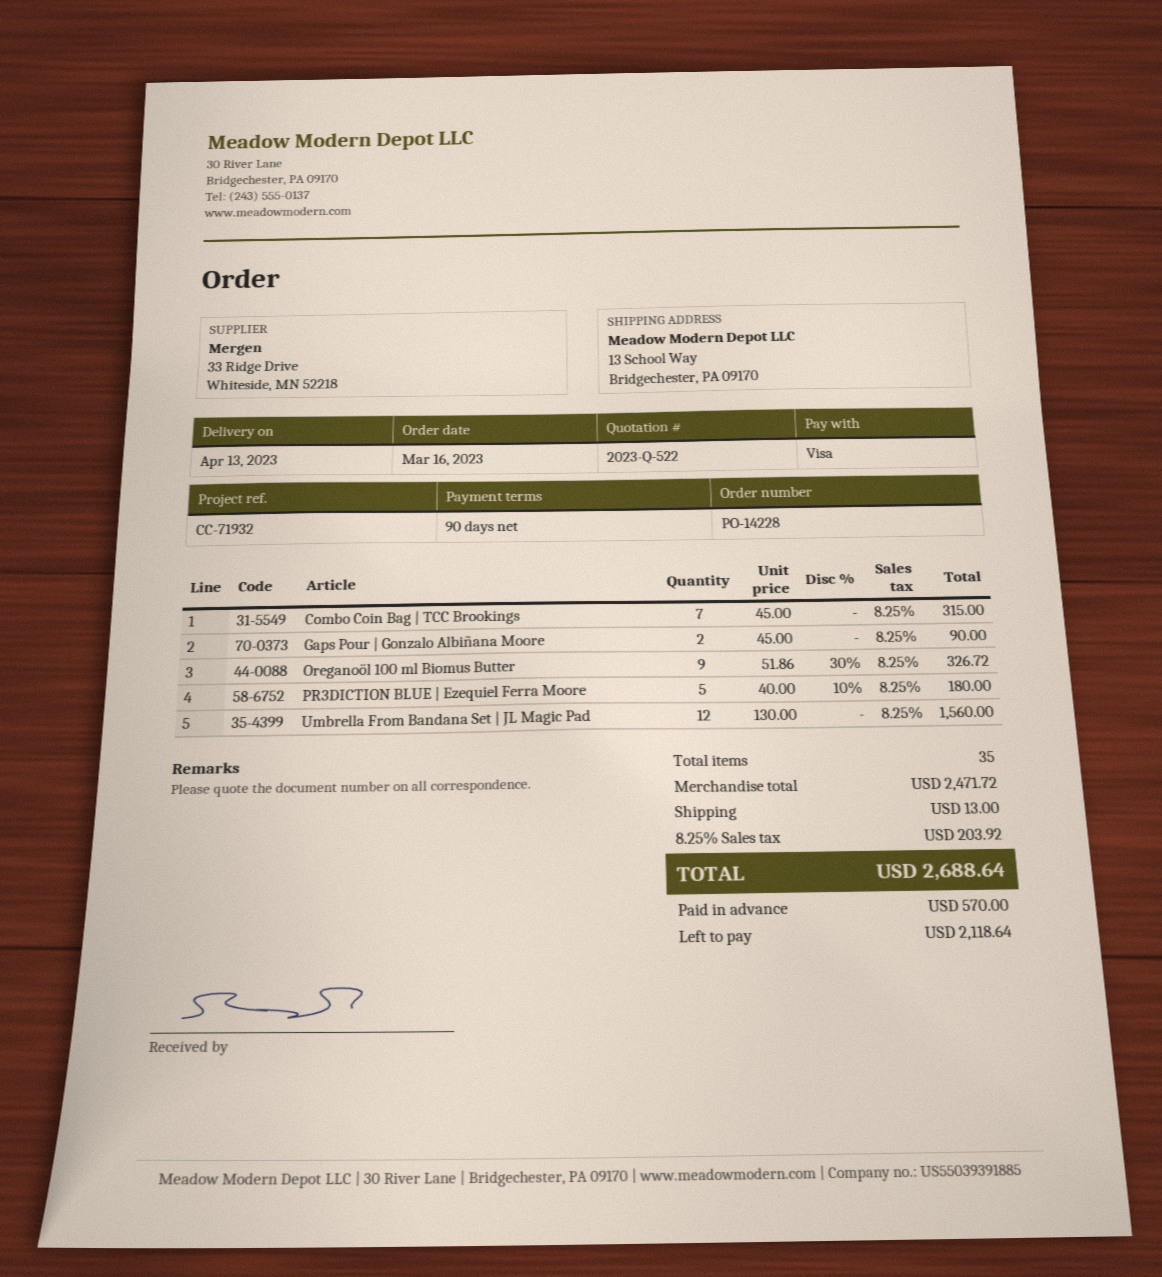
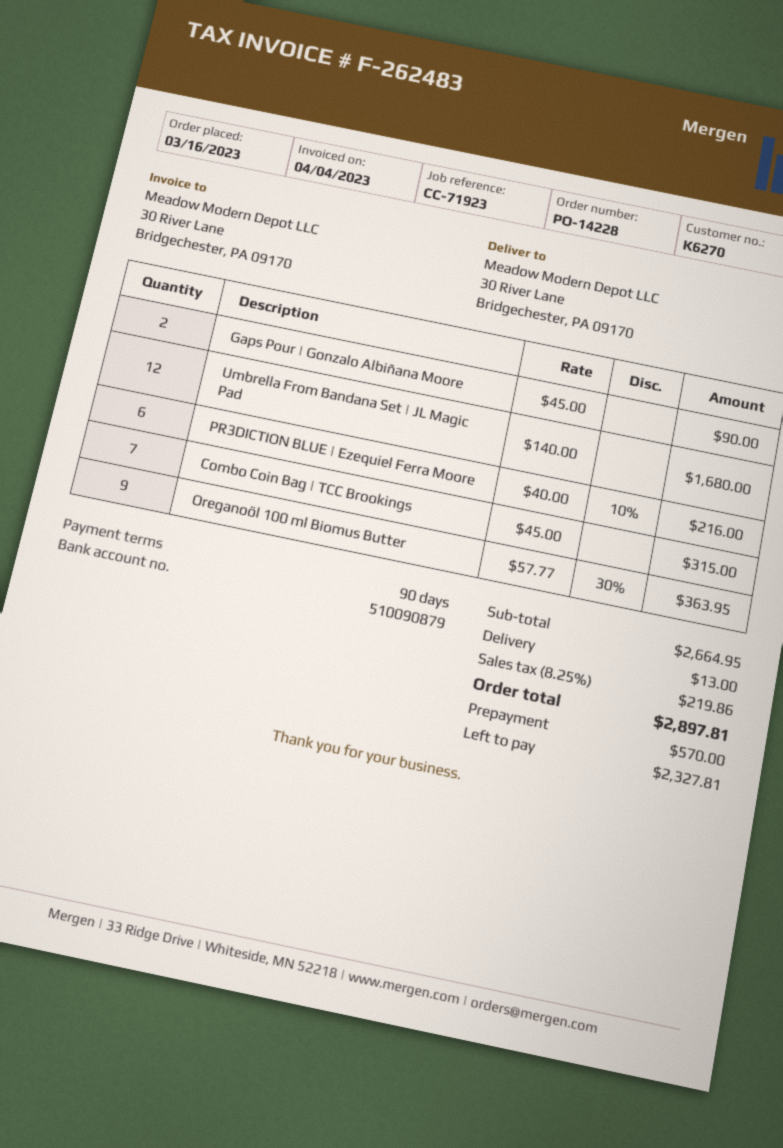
reference: CC-71932 -> CC-71923
ship to: 13 School Way, Bridgechester, PA 09170 -> 30 River Lane, Bridgechester, PA 09170
Oreganoöl 100 ml Biomus Butter: 9 x 51.86 - 30% = 326.72 -> 9 x 57.77 - 30% = 363.95
PR3DICTION BLUE | Ezequiel Ferra Moore: 5 x 40.00 - 10% = 180.00 -> 6 x 40.00 - 10% = 216.00
Umbrella From Bandana Set | JL Magic Pad: 12 x 130.00 = 1560.00 -> 12 x 140.00 = 1680.00
subtotal: 2471.72 -> 2664.95
tax: 8.25% = 203.92 -> 8.25% = 219.86
total: 2688.64 -> 2897.81
balance: 2118.64 -> 2327.81

